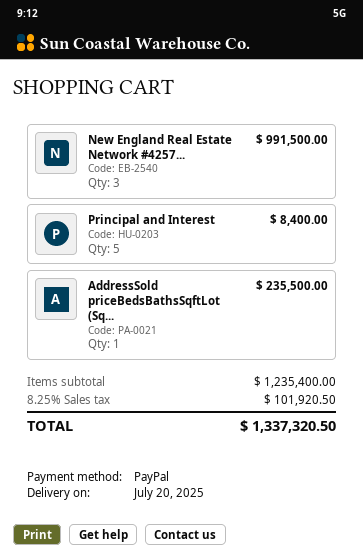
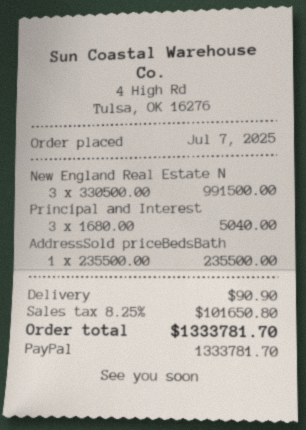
Principal and Interest: 5 for 8400.00 -> 3 for 5040.00
shipping: none -> 90.90
tax: 8.25% = 101920.50 -> 8.25% = 101650.80
total: 1337320.50 -> 1333781.70

